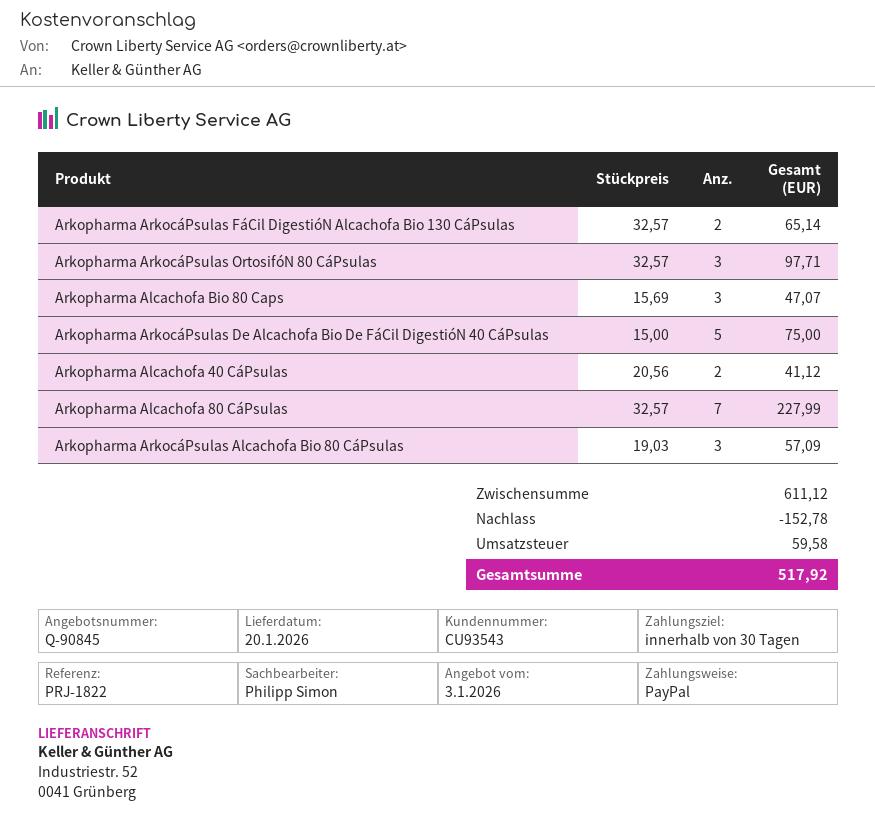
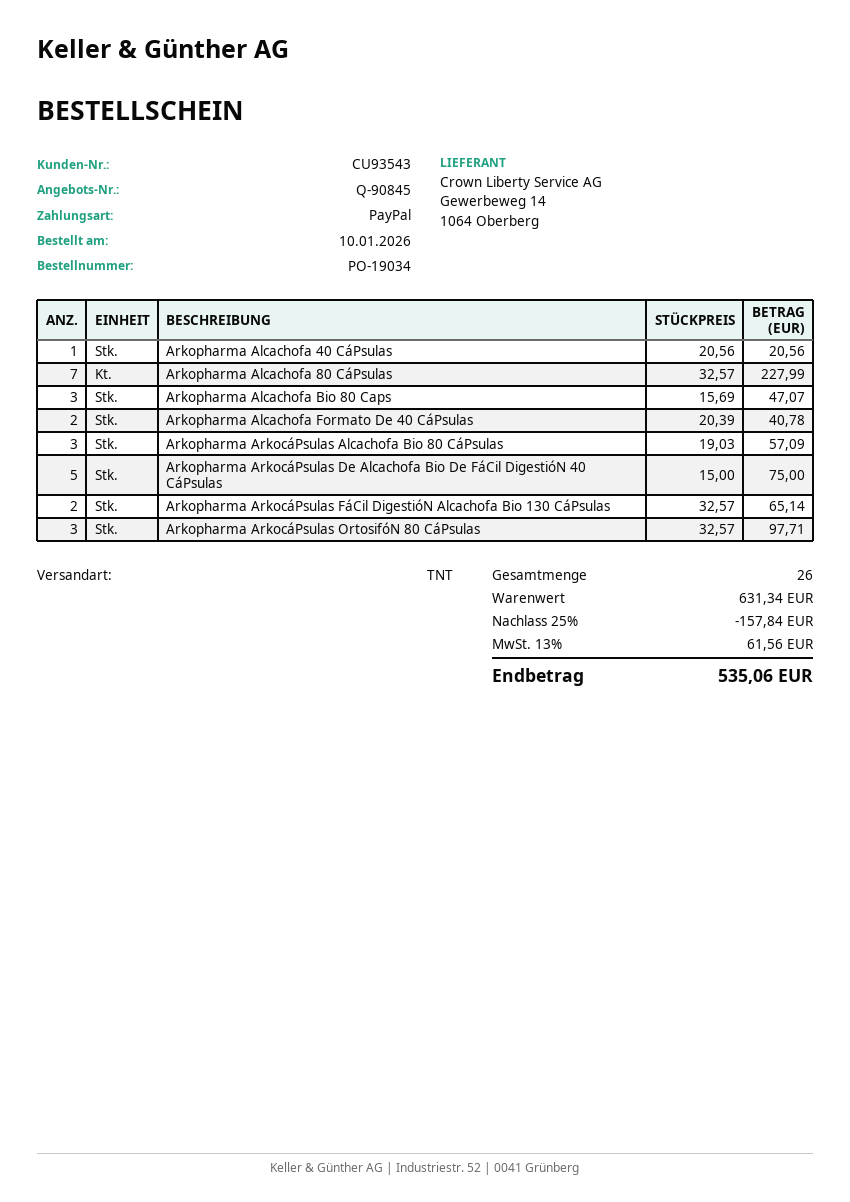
Arkopharma Alcachofa 40 CáPsulas: 2 x 20.56 = 41.12 -> 1 x 20.56 = 20.56
Arkopharma Alcachofa Formato De 40 CáPsulas: none -> 2 x 20.39 = 40.78
subtotal: 611.12 -> 631.34
discount: 152.78 -> 157.84
tax: 59.58 -> 61.56
total: 517.92 -> 535.06

